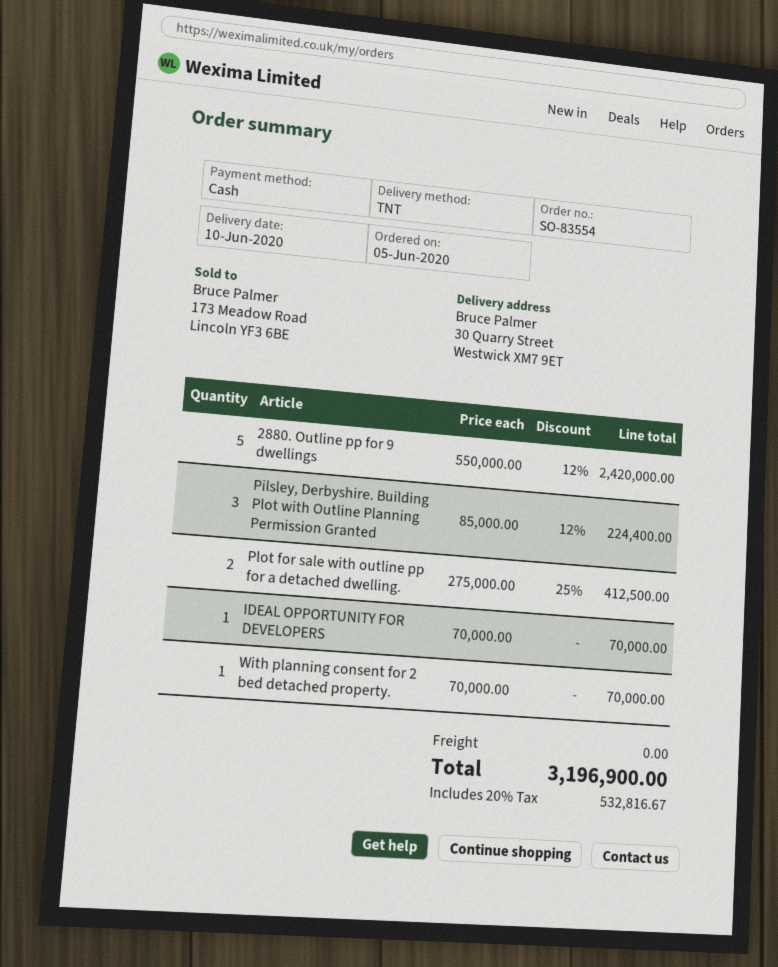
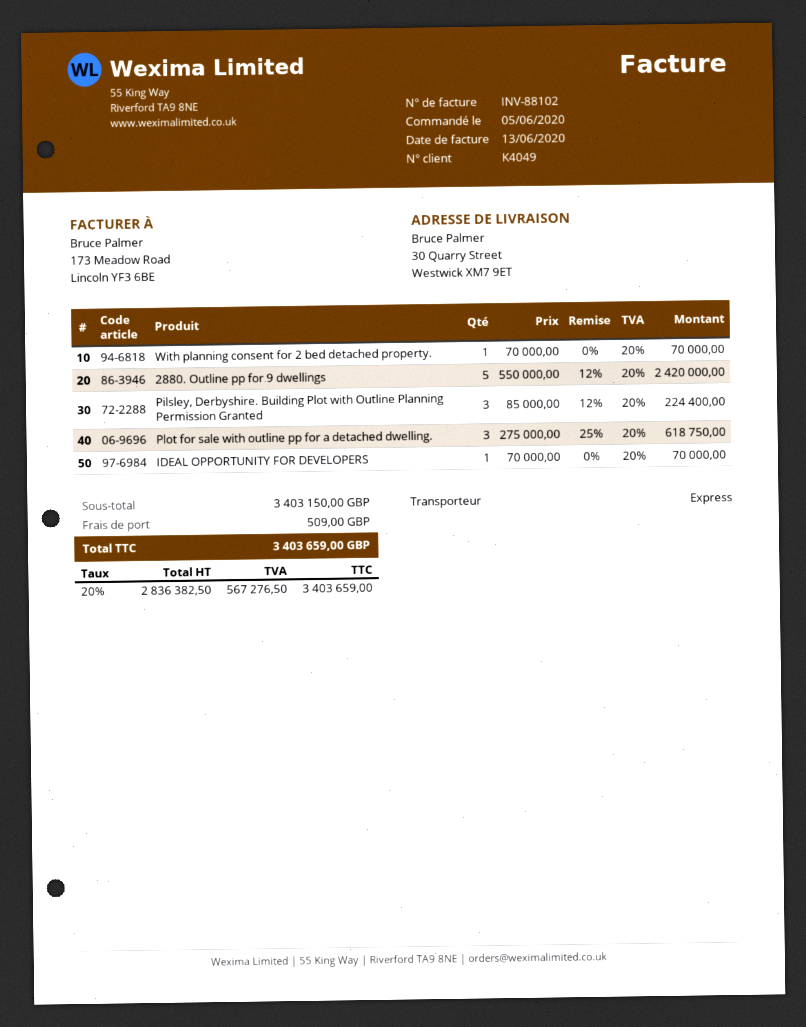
shipping method: TNT -> express
Plot for sale with outline pp for a detached dwelling.: 2 x 275000.00 - 25% = 412500.00 -> 3 x 275000.00 - 25% = 618750.00
shipping: 0.00 -> 509.00
tax: 20% = 532816.67 -> 20% = 567276.50
total: 3196900.00 -> 3403659.00

